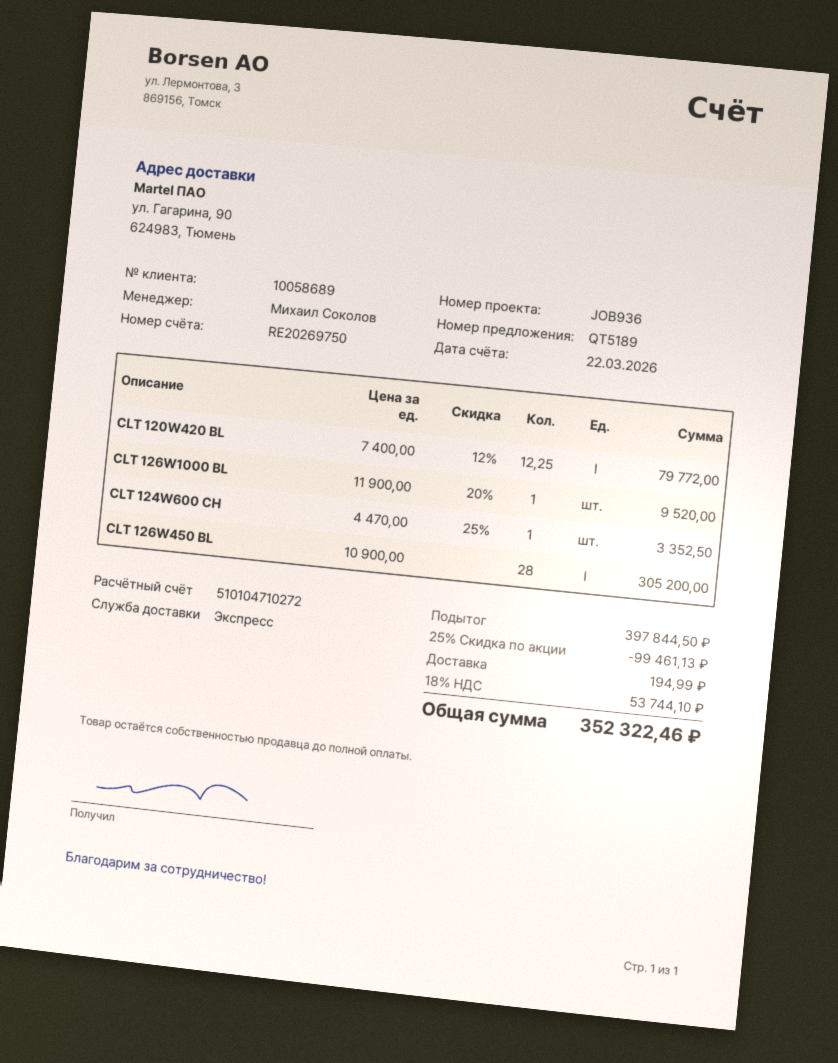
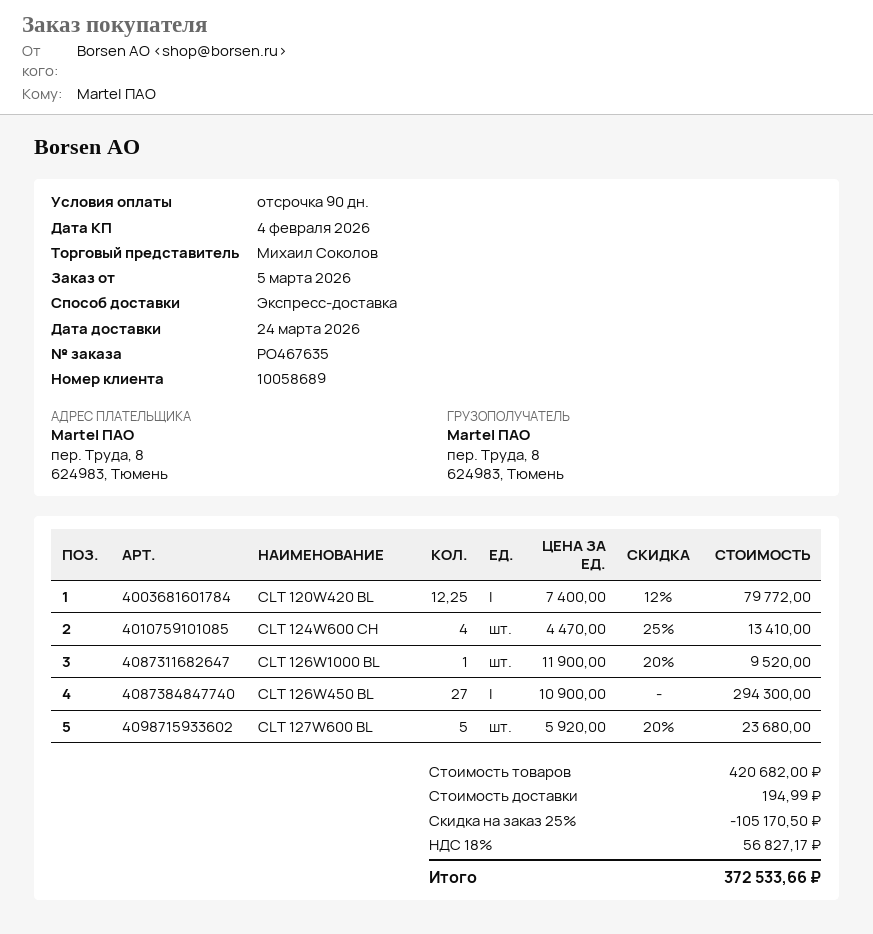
ship to: ул. Гагарина, 90, 624983, Тюмень -> пер. Труда, 8, 624983, Тюмень
CLT 124W600 CH: 1 x 4470.00 - 25% = 3352.50 -> 4 x 4470.00 - 25% = 13410.00
CLT 126W450 BL: 28 x 10900.00 = 305200.00 -> 27 x 10900.00 = 294300.00
CLT 127W600 BL: none -> 5 x 5920.00 - 20% = 23680.00
subtotal: 397844.50 -> 420682.00
discount: 25% = 99461.13 -> 25% = 105170.50
tax: 18% = 53744.10 -> 18% = 56827.17
total: 352322.46 -> 372533.66

